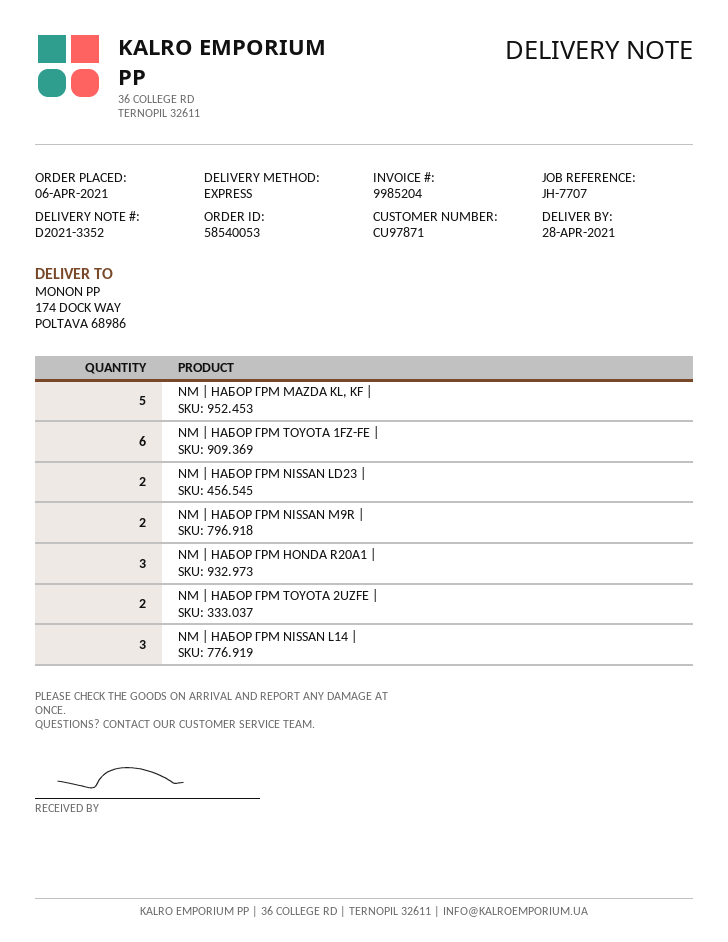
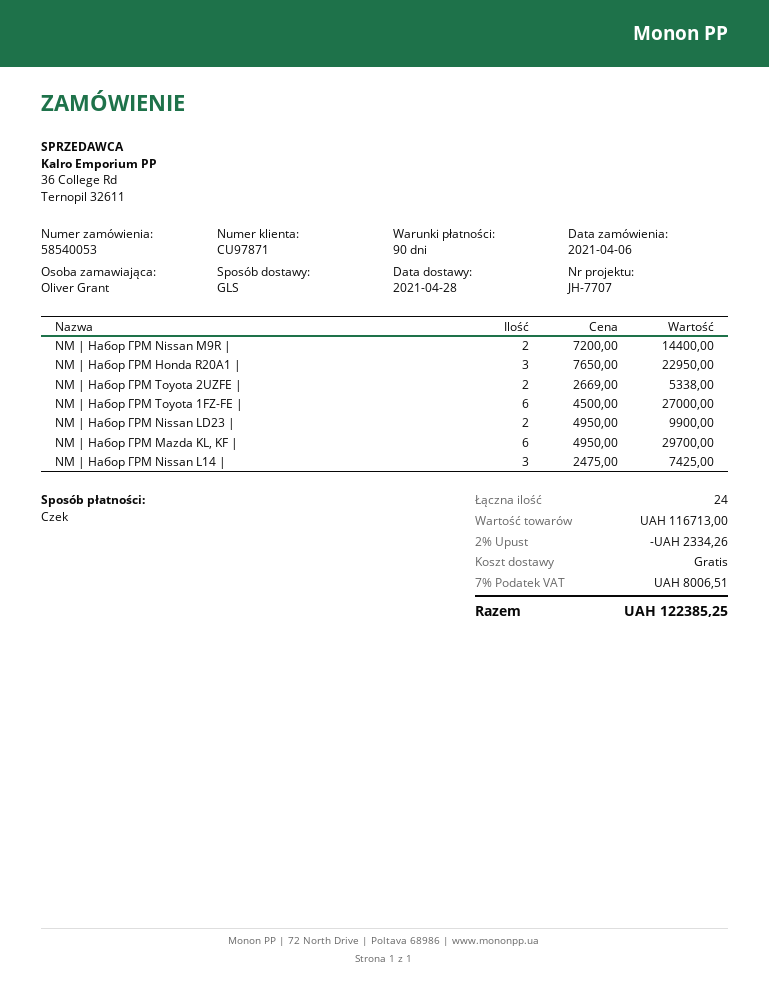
shipping method: express -> GLS
NM | НАБОР ГРМ MAZDA KL, KF |: 5 -> 6

